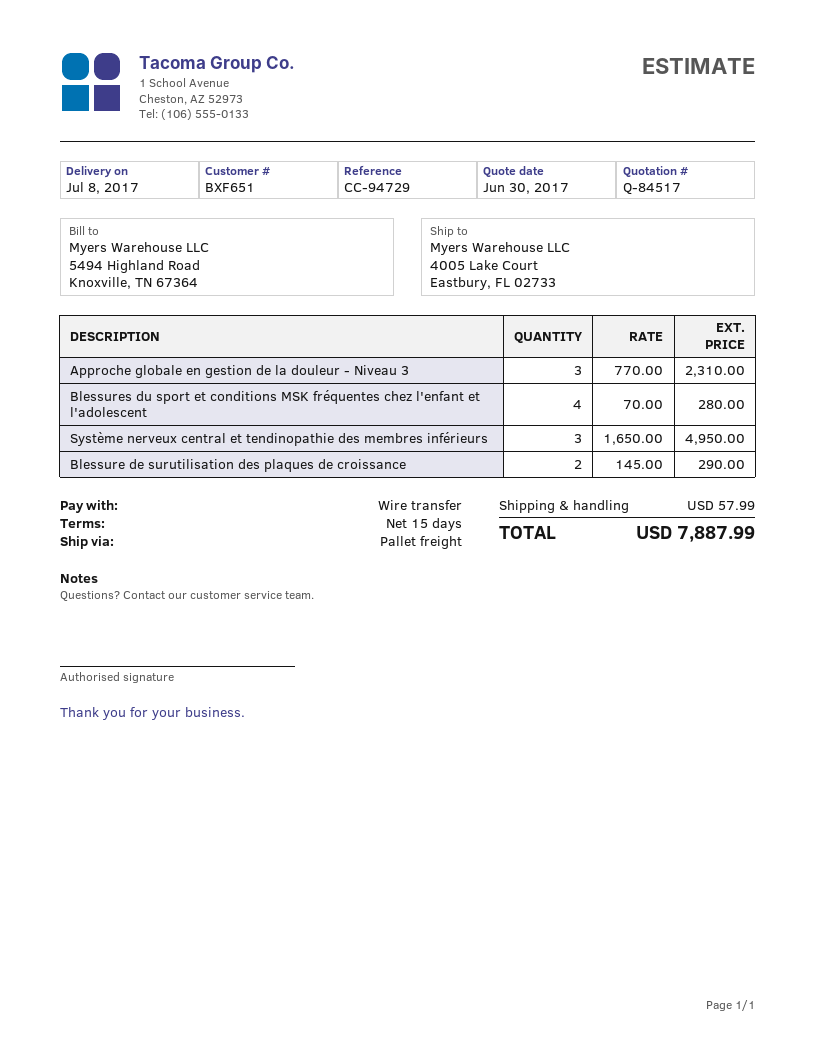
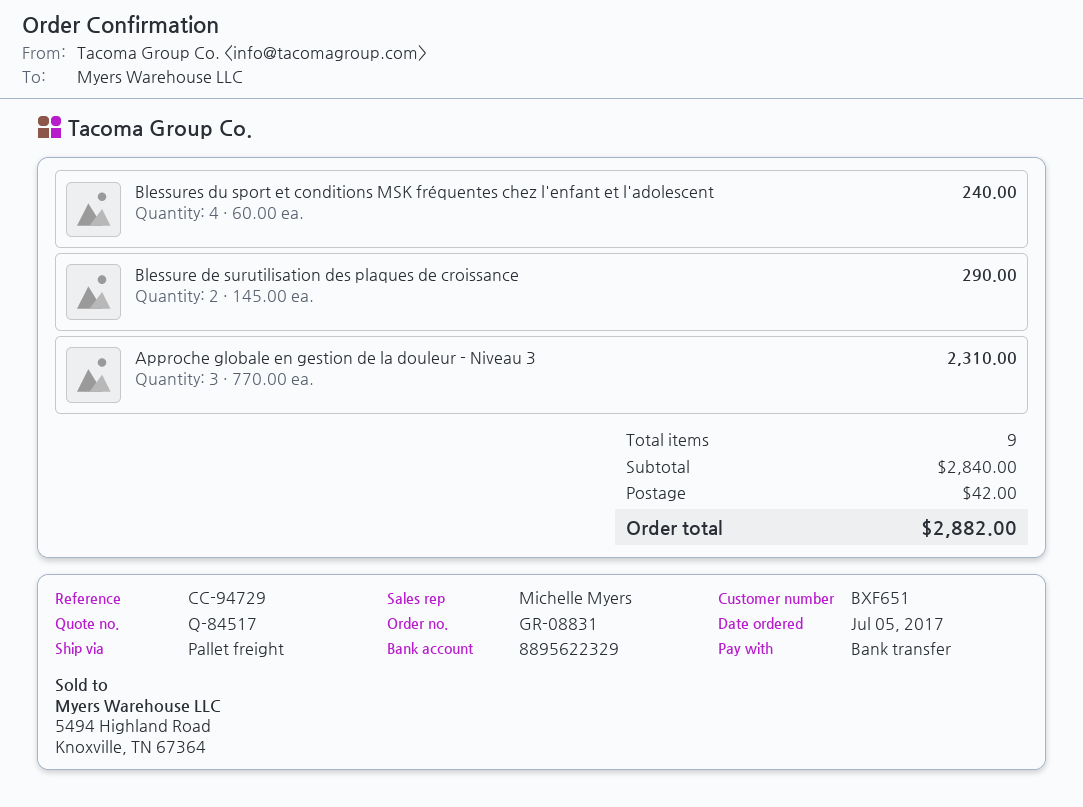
Blessures du sport et conditions MSK fréquentes chez l'enfant et l'adolescent: 4 x 70.00 = 280.00 -> 4 x 60.00 = 240.00
Système nerveux central et tendinopathie des membres inférieurs: 3 x 1650.00 = 4950.00 -> none
shipping: 57.99 -> 42.00
total: 7887.99 -> 2882.00

